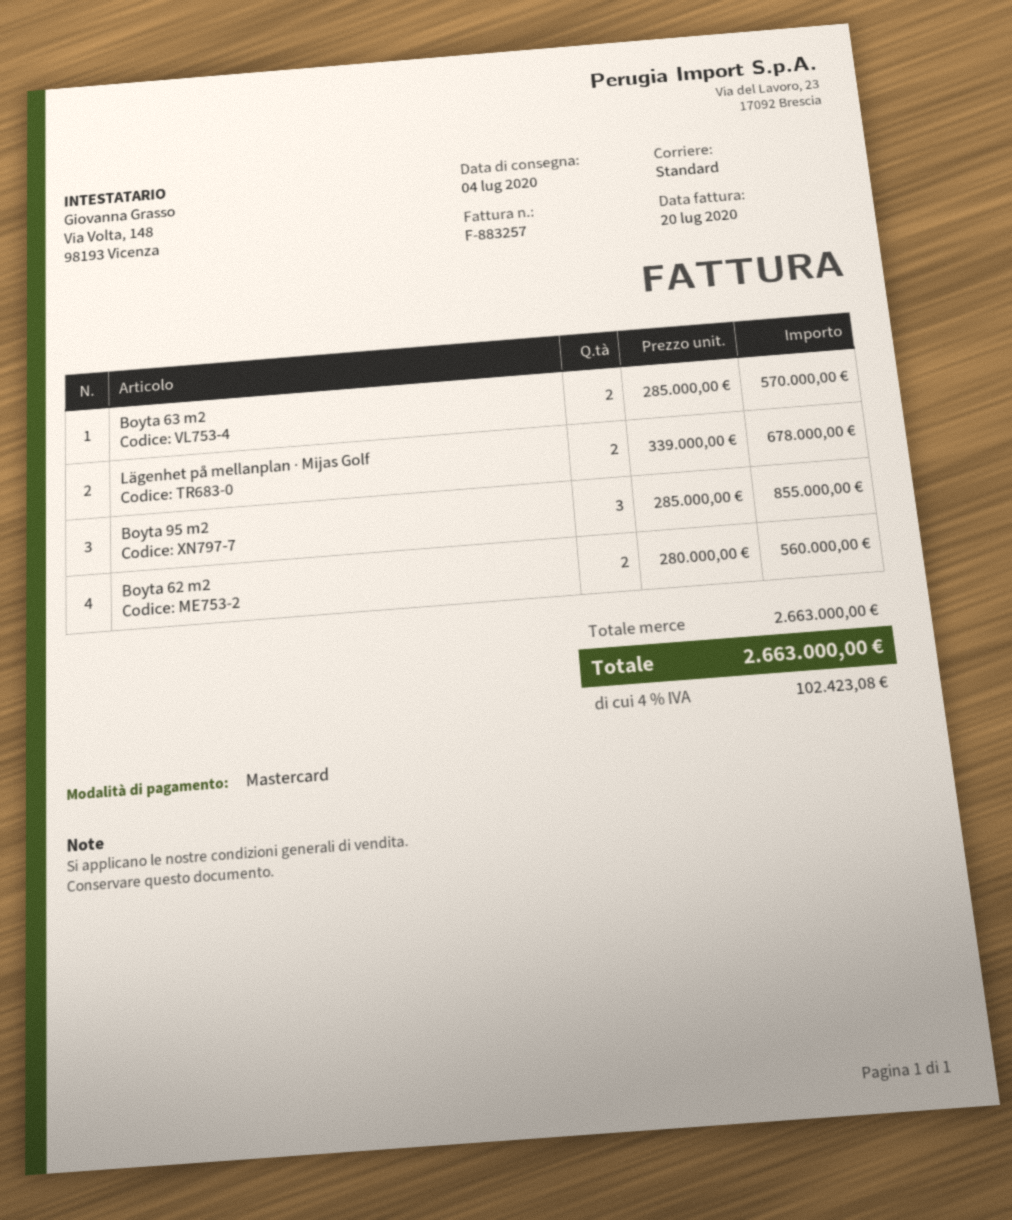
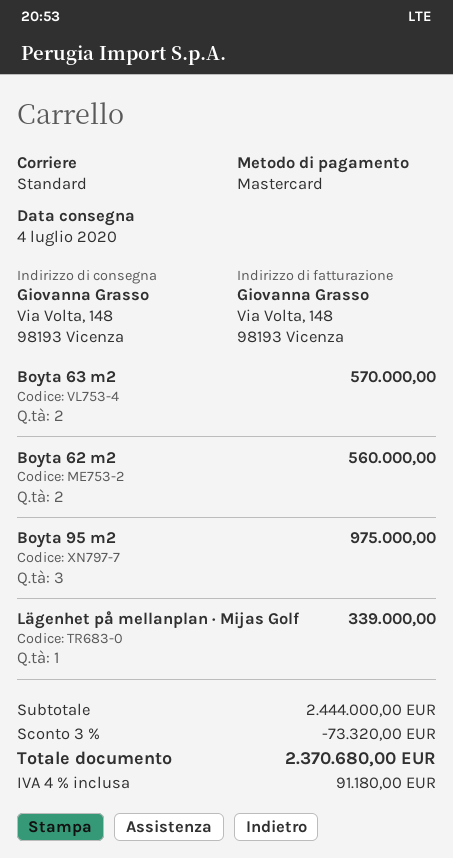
Lägenhet på mellanplan · Mijas Golf: 2 for 678000.00 -> 1 for 339000.00
Boyta 95 m2: 3 for 855000.00 -> 3 for 975000.00
subtotal: 2663000.00 -> 2444000.00
discount: none -> 3% = 73320.00
tax: 4% = 102423.08 -> 4% = 91180.00
total: 2663000.00 -> 2370680.00

